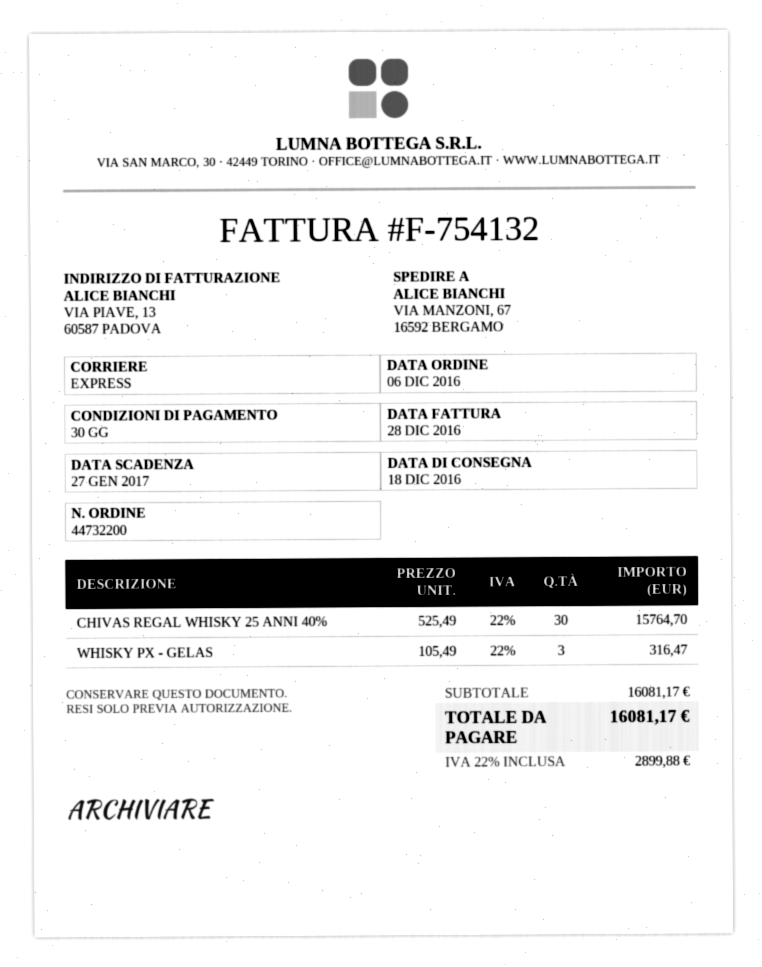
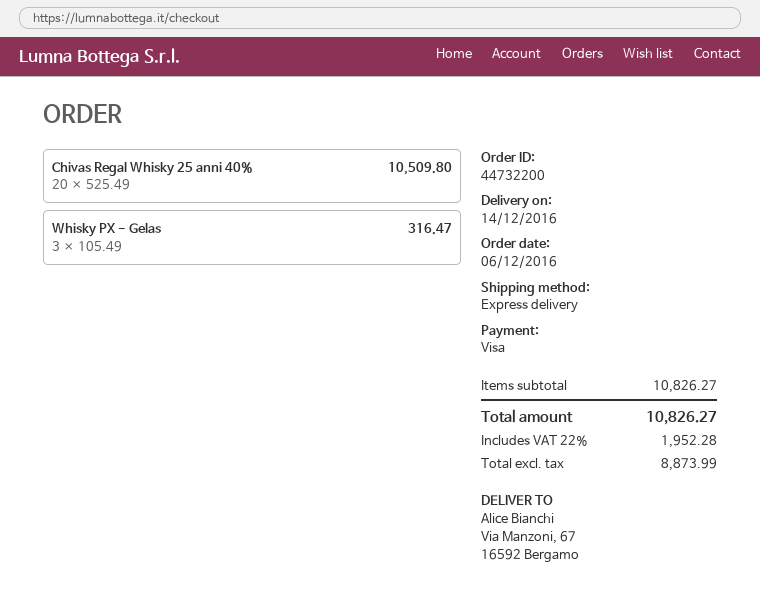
delivery date: 2016-12-18 -> 2016-12-14
CHIVAS REGAL WHISKY 25 ANNI 40%: 30 x 525.49 = 15764.70 -> 20 x 525.49 = 10509.80
subtotal: 16081.17 -> 10826.27
tax: 22% = 2899.88 -> 22% = 1952.28
total: 16081.17 -> 10826.27

